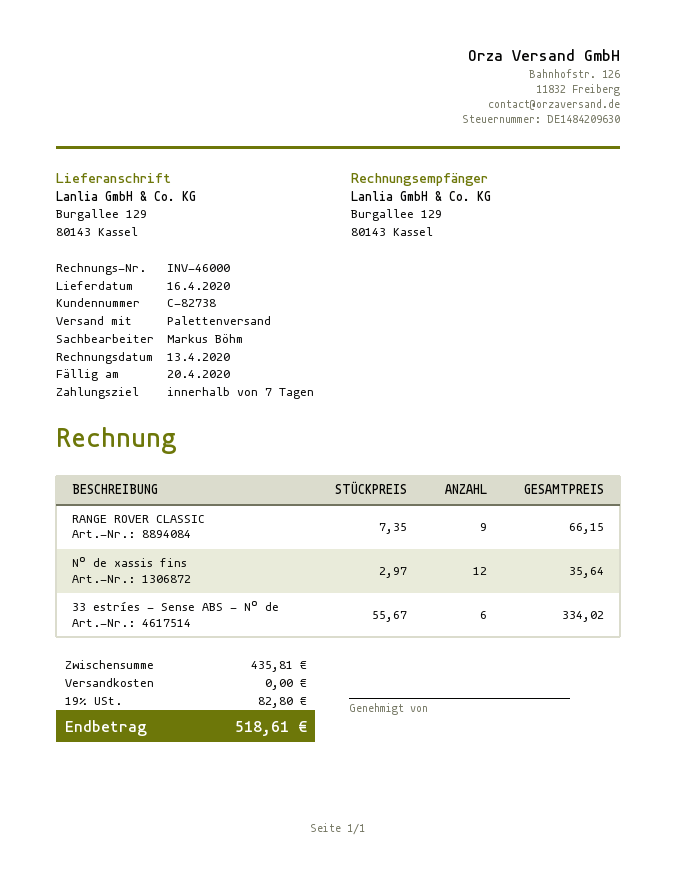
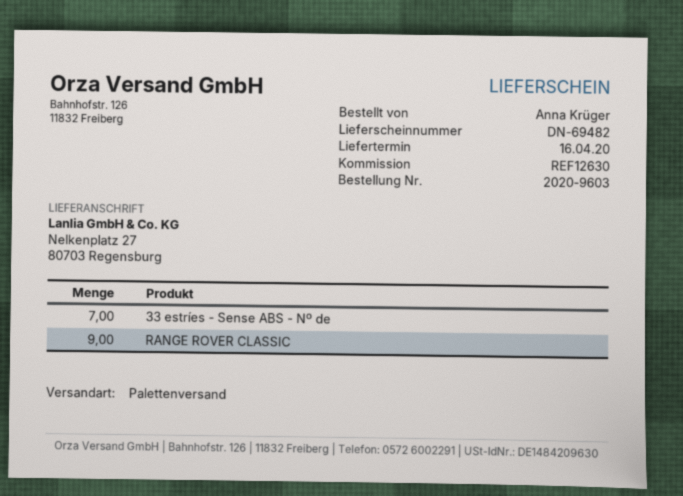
ship to: Burgallee 129, 80143 Kassel -> Nelkenplatz 27, 80703 Regensburg
Nº de xassis fins: 12 -> none
33 estríes - Sense ABS - Nº de: 6 -> 7

